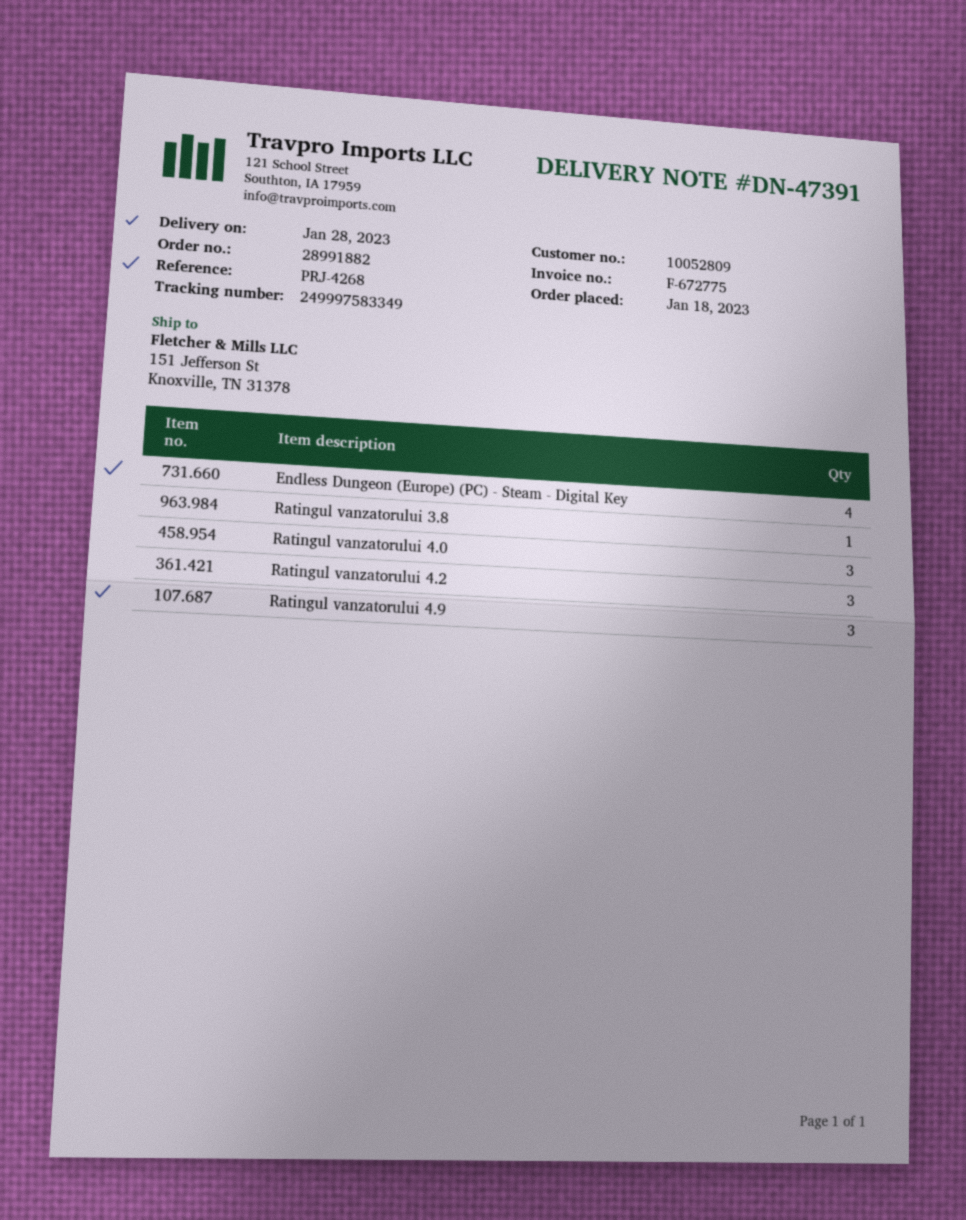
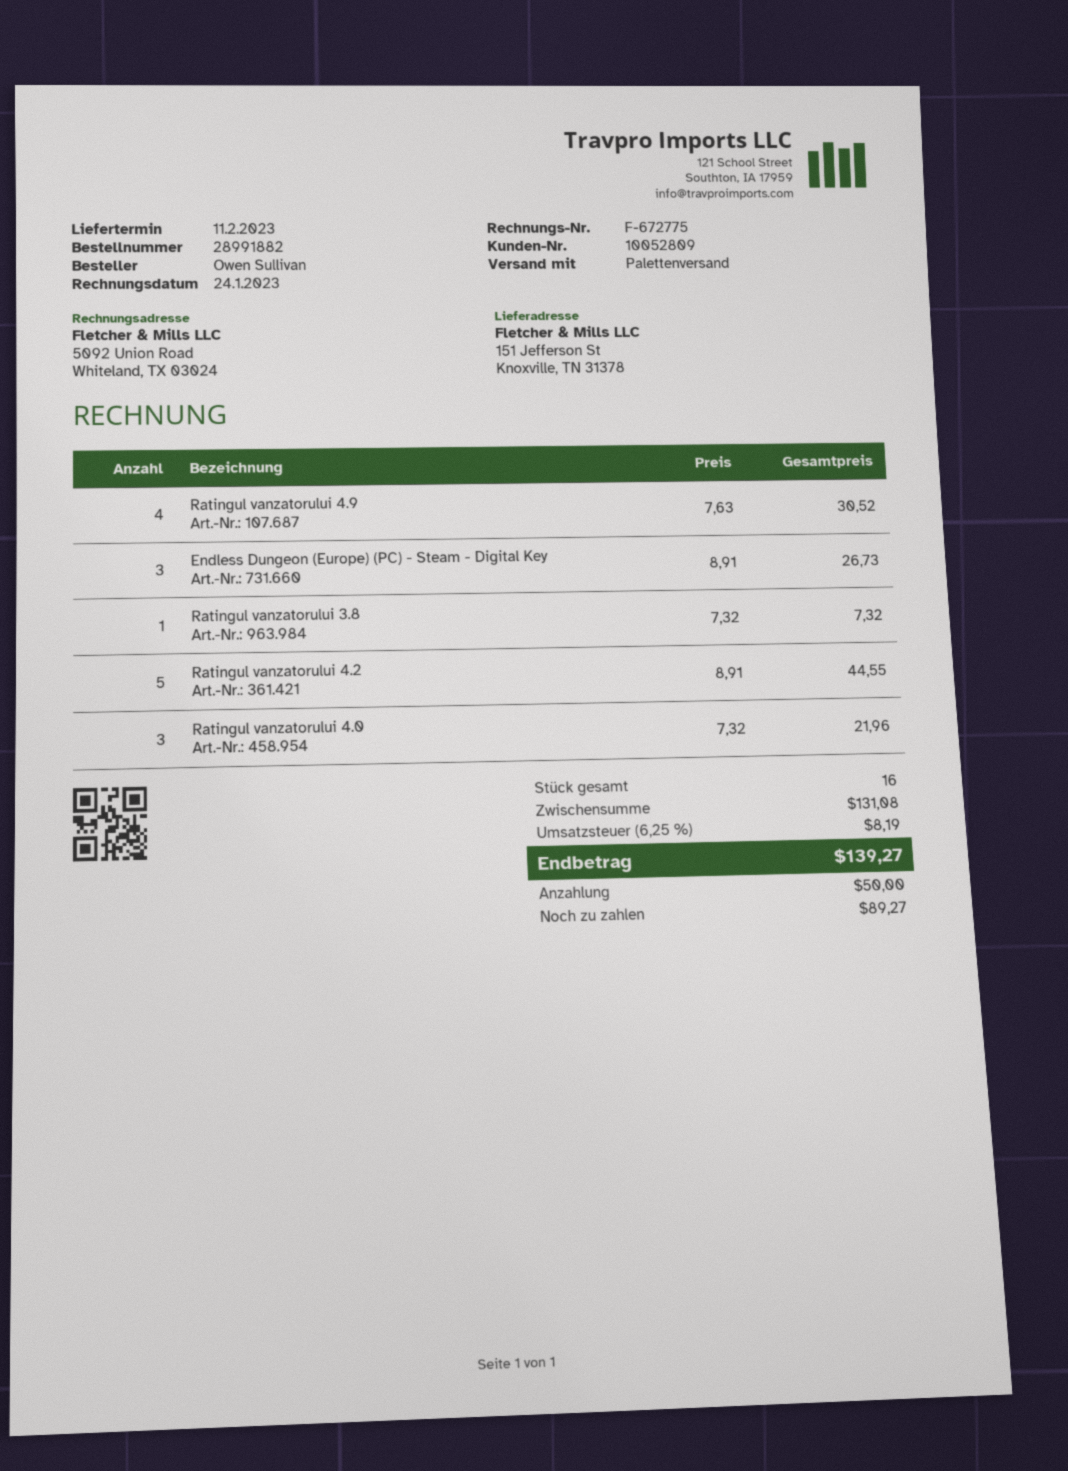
delivery date: 2023-01-28 -> 2023-02-11
Endless Dungeon (Europe) (PC) - Steam - Digital Key: 4 -> 3
Ratingul vanzatorului 4.2: 3 -> 5
Ratingul vanzatorului 4.9: 3 -> 4

